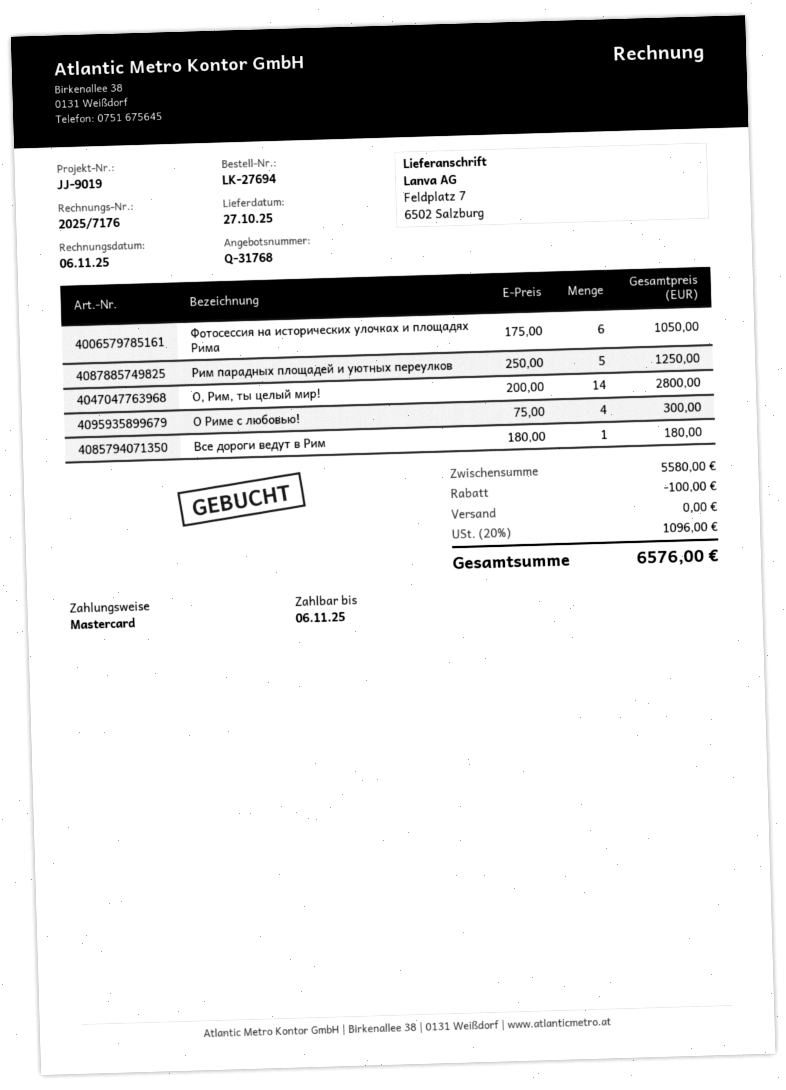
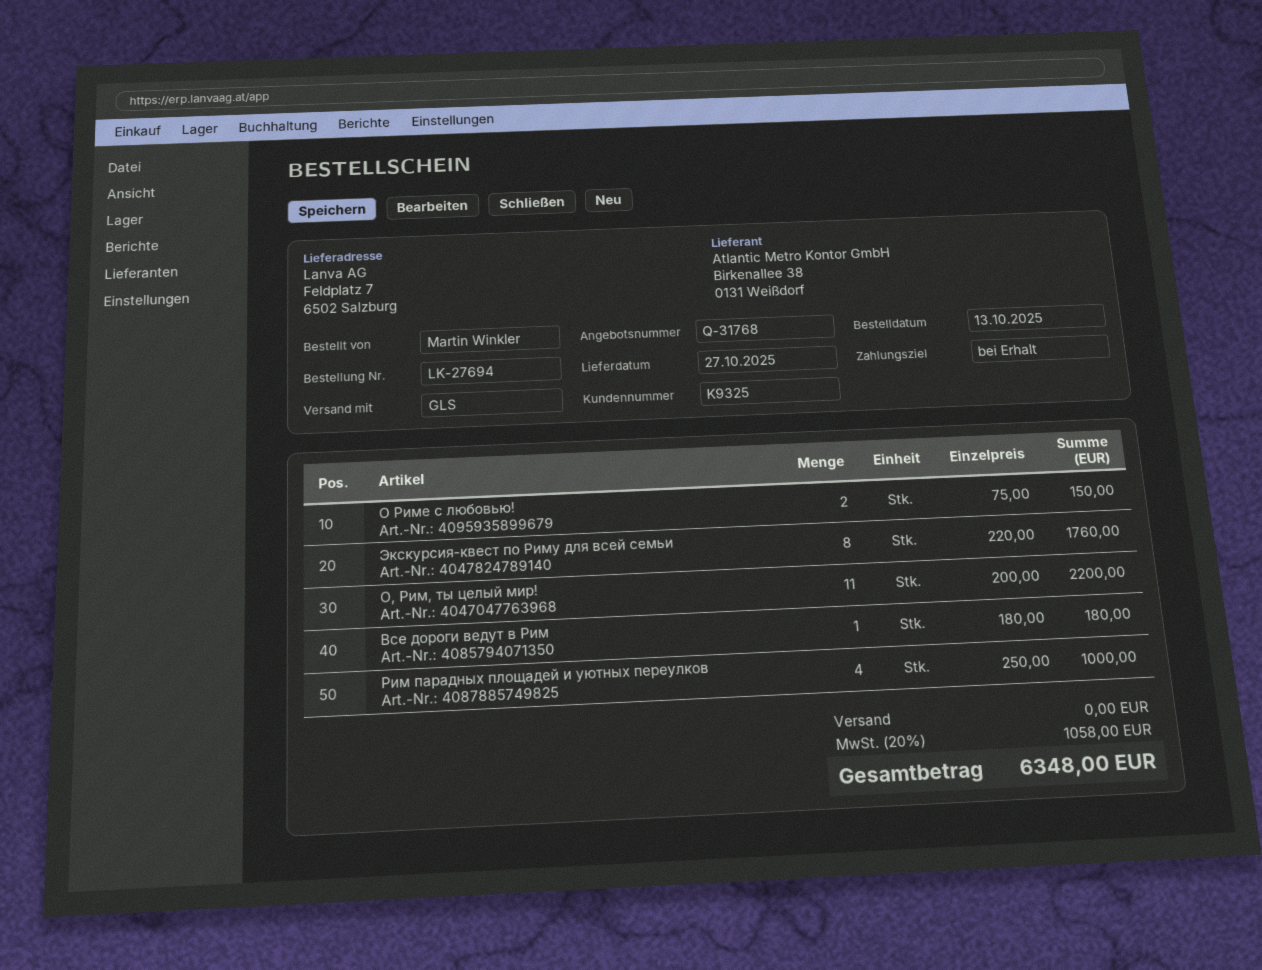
Фотосессия на исторических улочках и площадях Рима: 6 x 175.00 = 1050.00 -> none
Рим парадных площадей и уютных переулков: 5 x 250.00 = 1250.00 -> 4 x 250.00 = 1000.00
О, Рим, ты целый мир!: 14 x 200.00 = 2800.00 -> 11 x 200.00 = 2200.00
О Риме с любовью!: 4 x 75.00 = 300.00 -> 2 x 75.00 = 150.00
Экскурсия-квест по Риму для всей семьи: none -> 8 x 220.00 = 1760.00
discount: 100.00 -> none
tax: 20% = 1096.00 -> 20% = 1058.00
total: 6576.00 -> 6348.00

